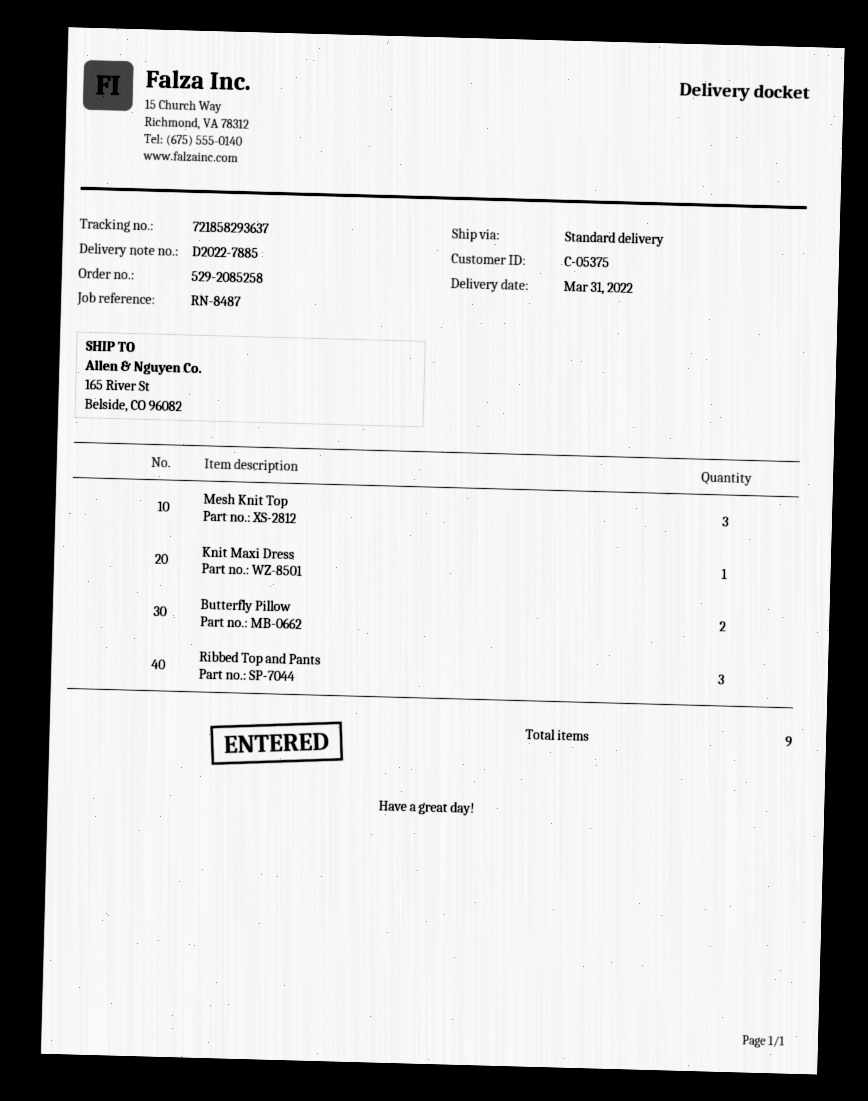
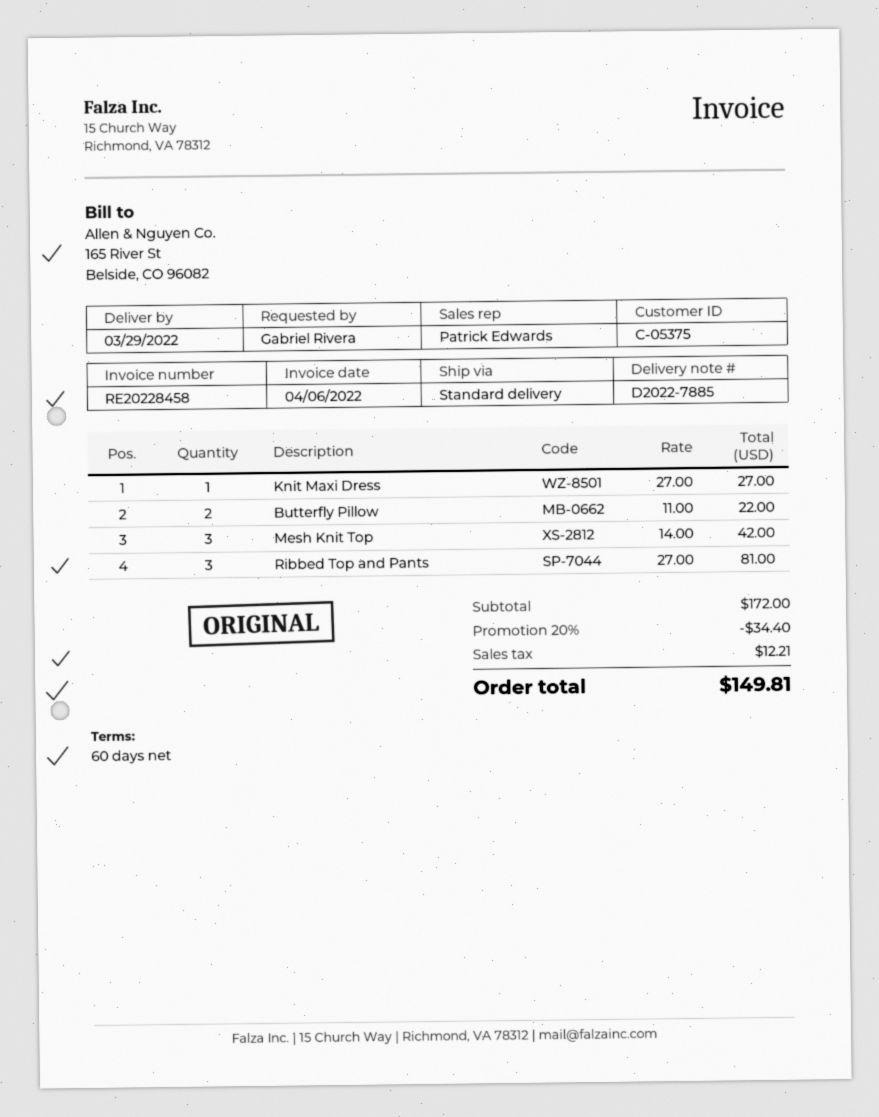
delivery date: 2022-03-31 -> 2022-03-29

